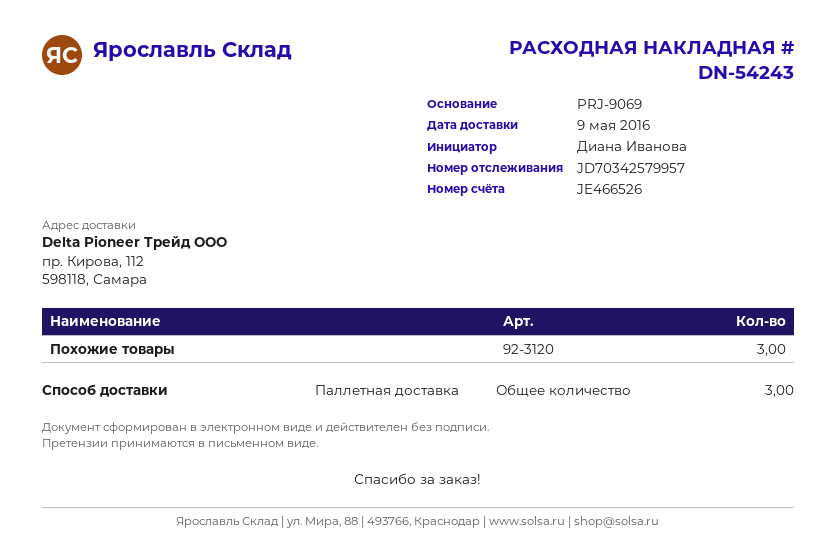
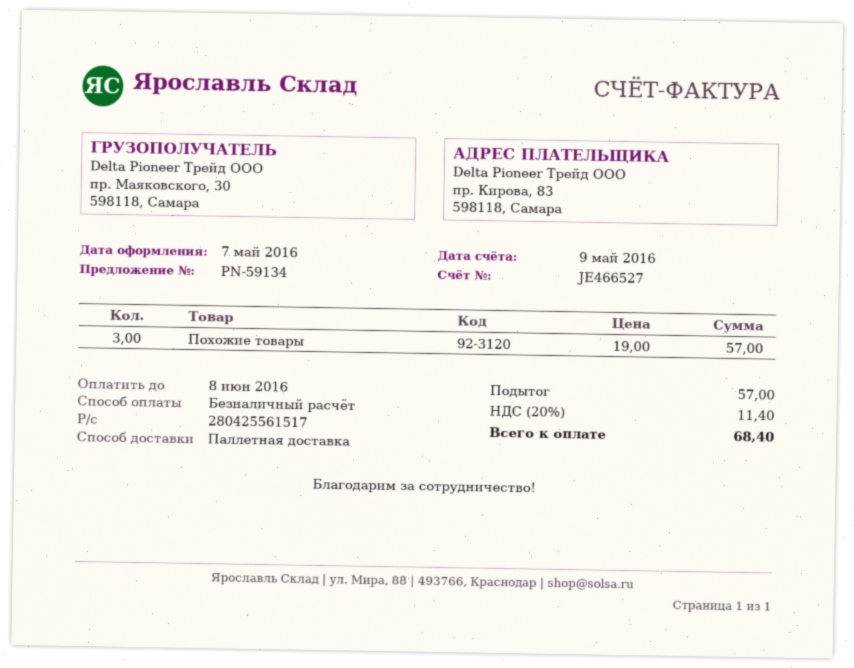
invoice number: JE466526 -> JE466527
ship to: пр. Кирова, 112, 598118, Самара -> пр. Маяковского, 30, 598118, Самара

